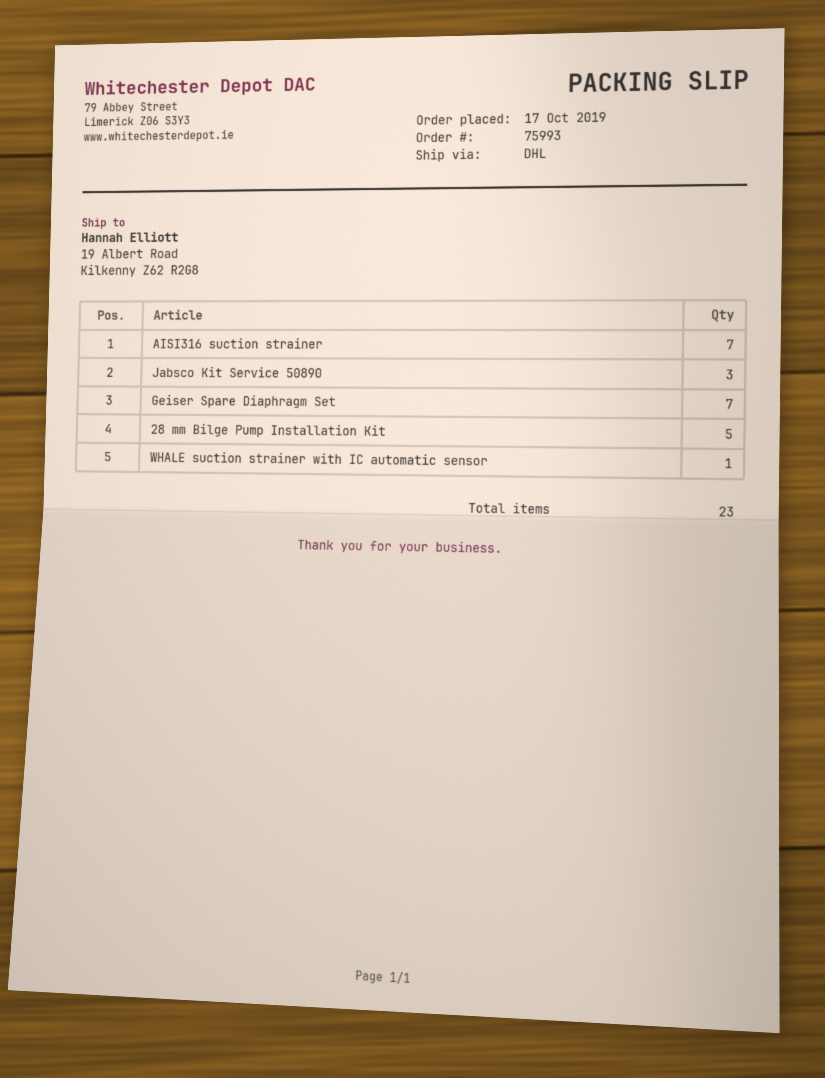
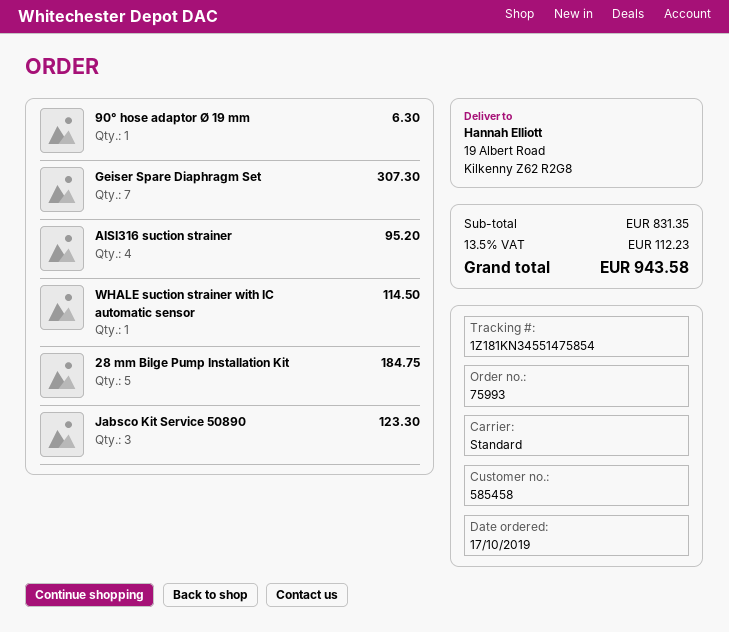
shipping method: DHL -> standard
AISI316 suction strainer: 7 -> 4
90° hose adaptor Ø 19 mm: none -> 1

